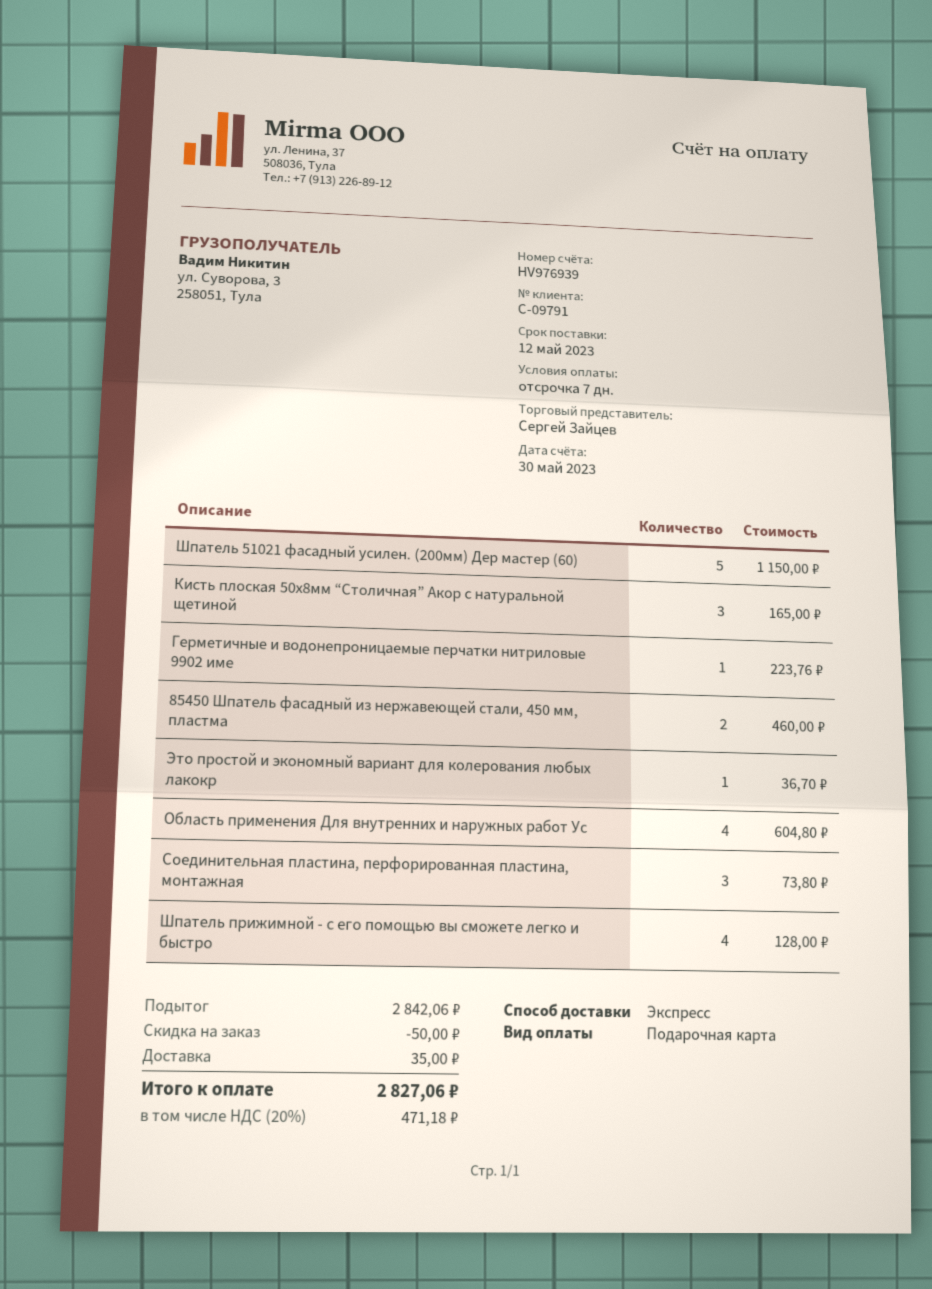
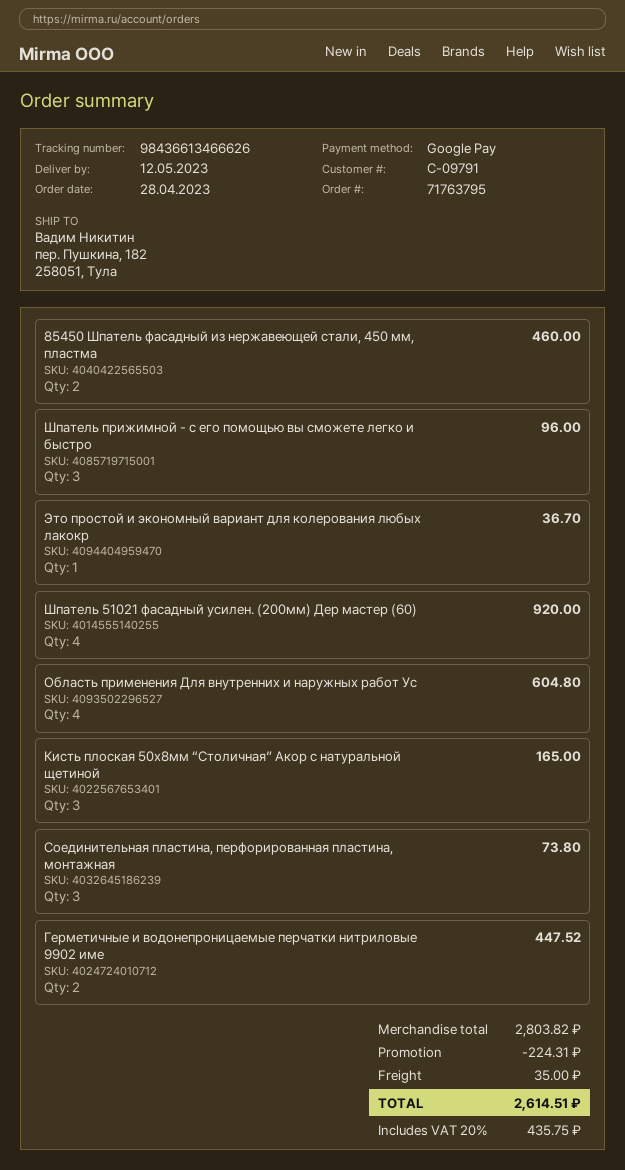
payment method: gift card -> Google Pay
ship to: ул. Суворова, 3, 258051, Тула -> пер. Пушкина, 182, 258051, Тула
Шпатель 51021 фасадный усилен. (200мм) Дер мастер (60): 5 for 1150.00 -> 4 for 920.00
Герметичные и водонепроницаемые перчатки нитриловые 9902 име: 1 for 223.76 -> 2 for 447.52
Шпатель прижимной - с его помощью вы сможете легко и быстро: 4 for 128.00 -> 3 for 96.00
subtotal: 2842.06 -> 2803.82
discount: 50.00 -> 224.31
tax: 20% = 471.18 -> 20% = 435.75
total: 2827.06 -> 2614.51

